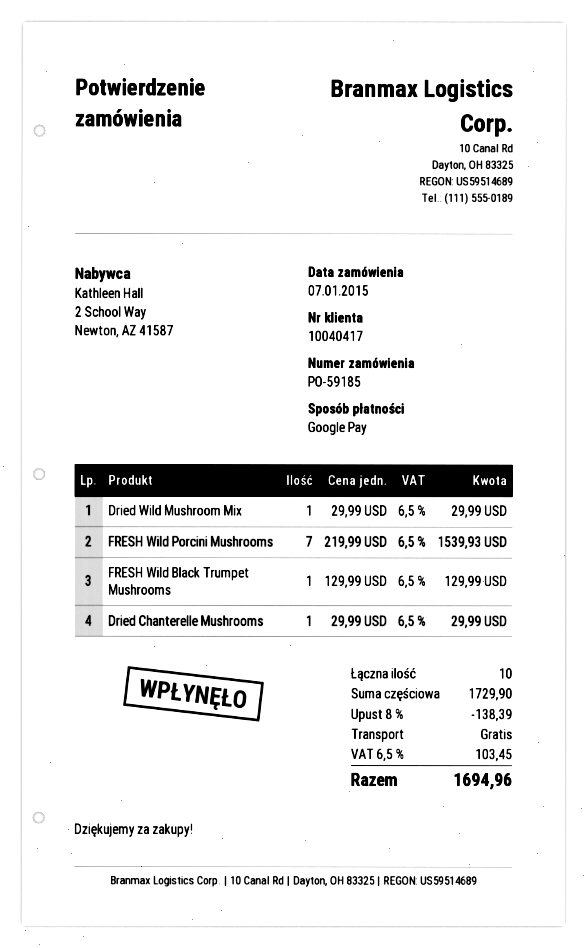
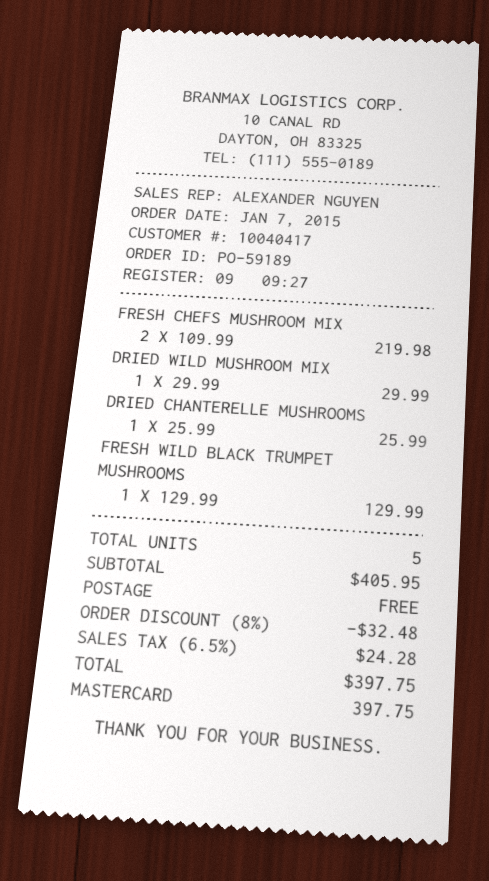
order number: PO-59185 -> PO-59189
payment method: Google Pay -> Mastercard
FRESH Wild Porcini Mushrooms: 7 x 219.99 = 1539.93 -> none
Dried Chanterelle Mushrooms: 1 x 29.99 = 29.99 -> 1 x 25.99 = 25.99
FRESH CHEFS MUSHROOM MIX: none -> 2 x 109.99 = 219.98
total quantity: 10 -> 5
subtotal: 1729.90 -> 405.95
discount: 8% = 138.39 -> 8% = 32.48
tax: 6.5% = 103.45 -> 6.5% = 24.28
total: 1694.96 -> 397.75

